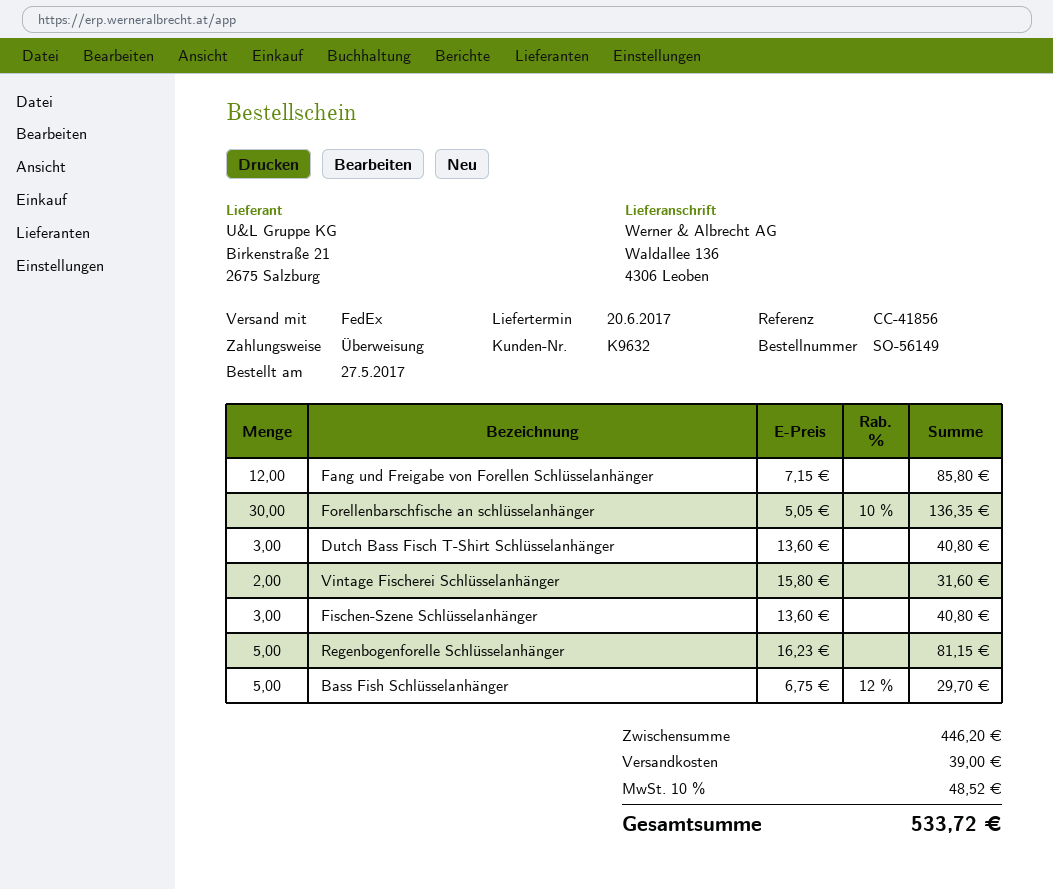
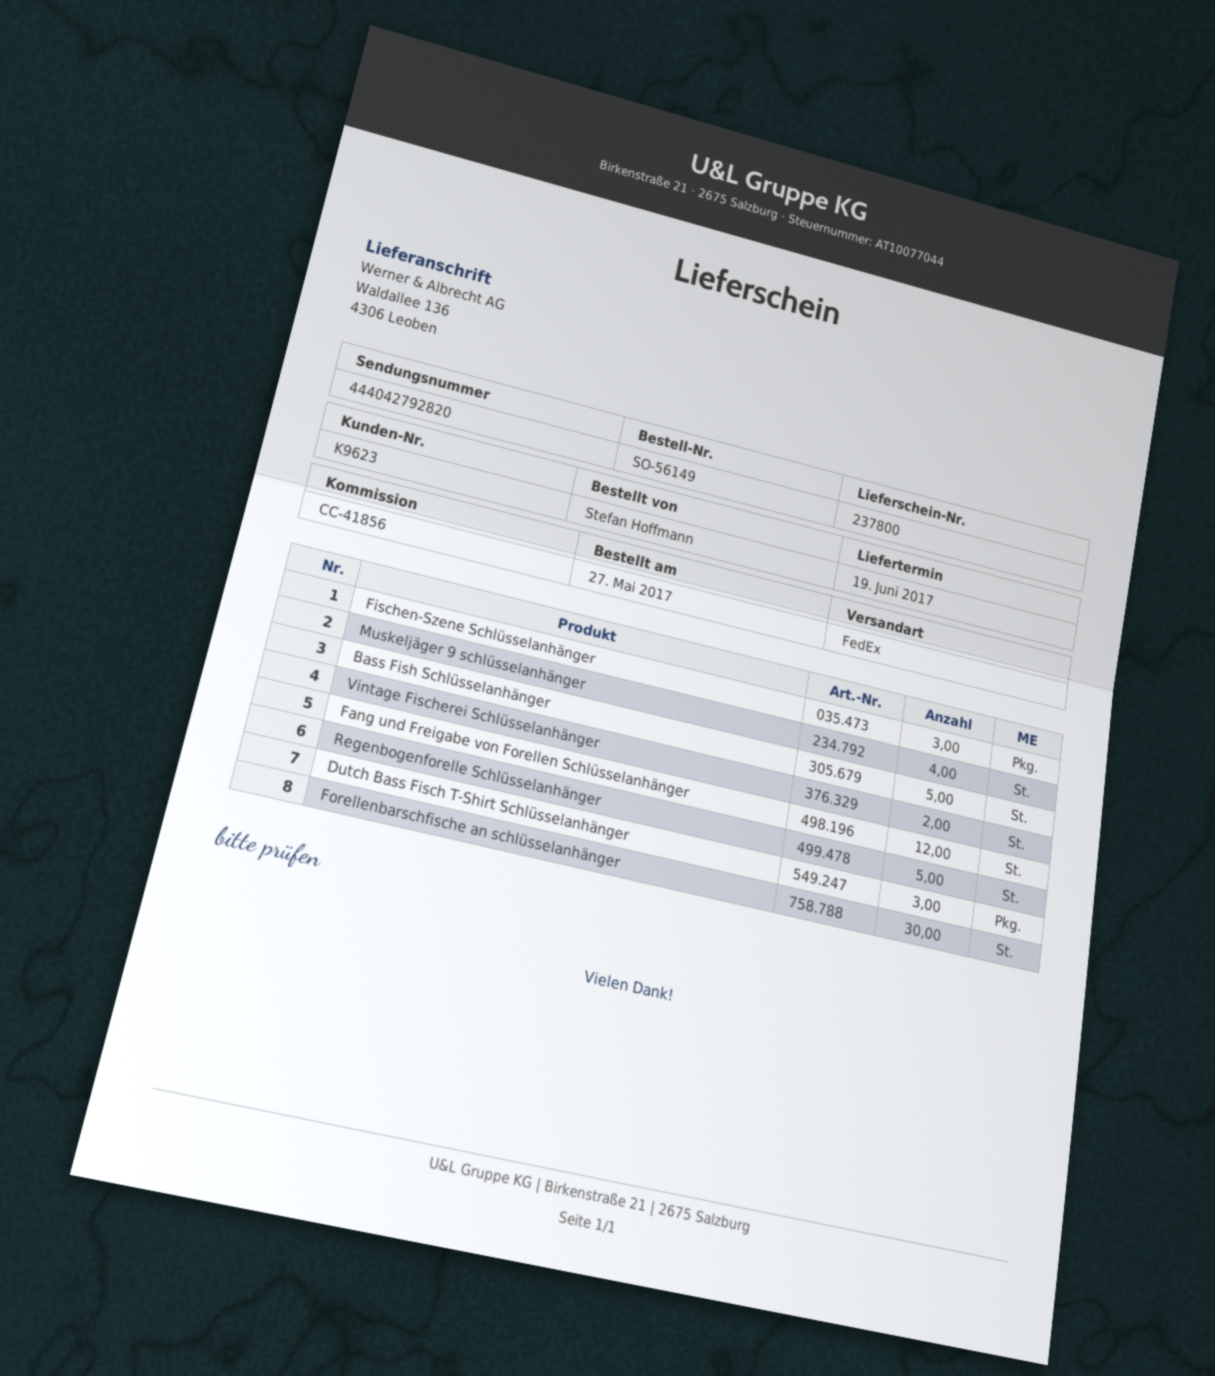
delivery date: 2017-06-20 -> 2017-06-19
customer number: K9632 -> K9623
Muskeljäger 9 schlüsselanhänger: none -> 4

